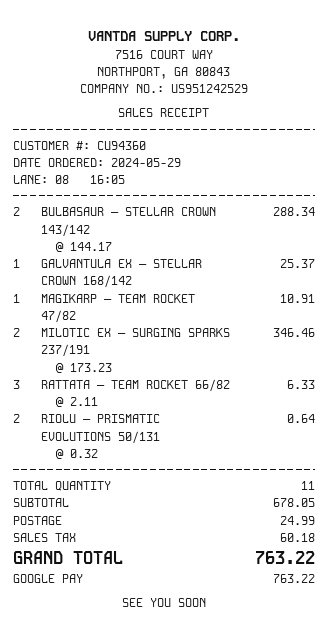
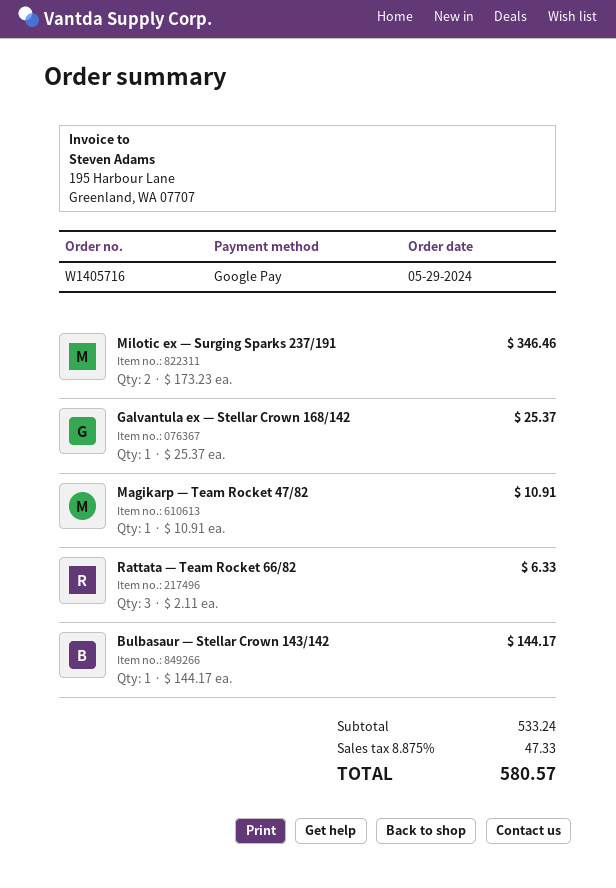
BULBASAUR — STELLAR CROWN 143/142: 2 x 144.17 = 288.34 -> 1 x 144.17 = 144.17
RIOLU — PRISMATIC EVOLUTIONS 50/131: 2 x 0.32 = 0.64 -> none
subtotal: 678.05 -> 533.24
shipping: 24.99 -> none
tax: 60.18 -> 47.33
total: 763.22 -> 580.57

